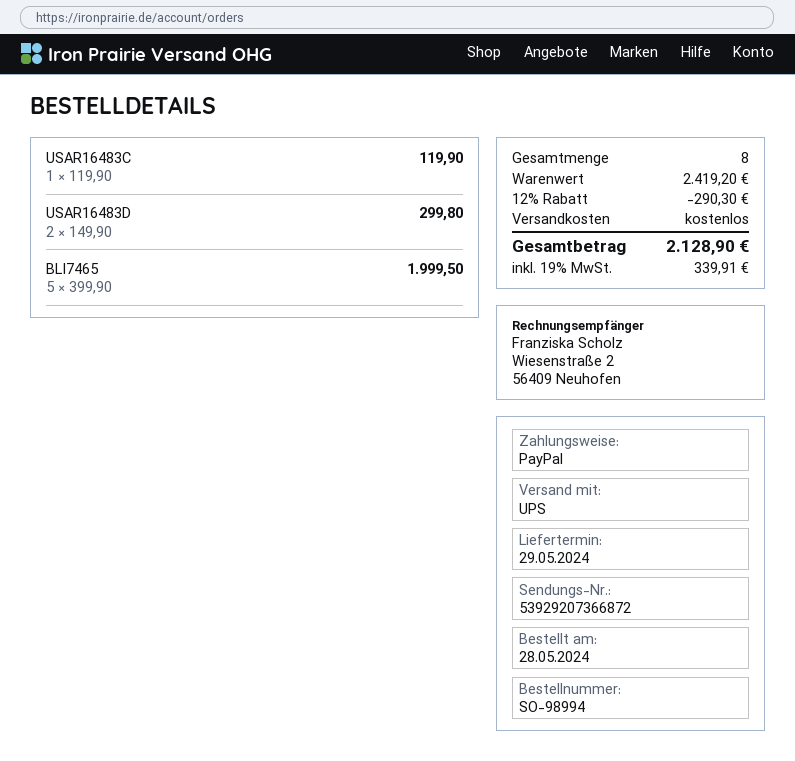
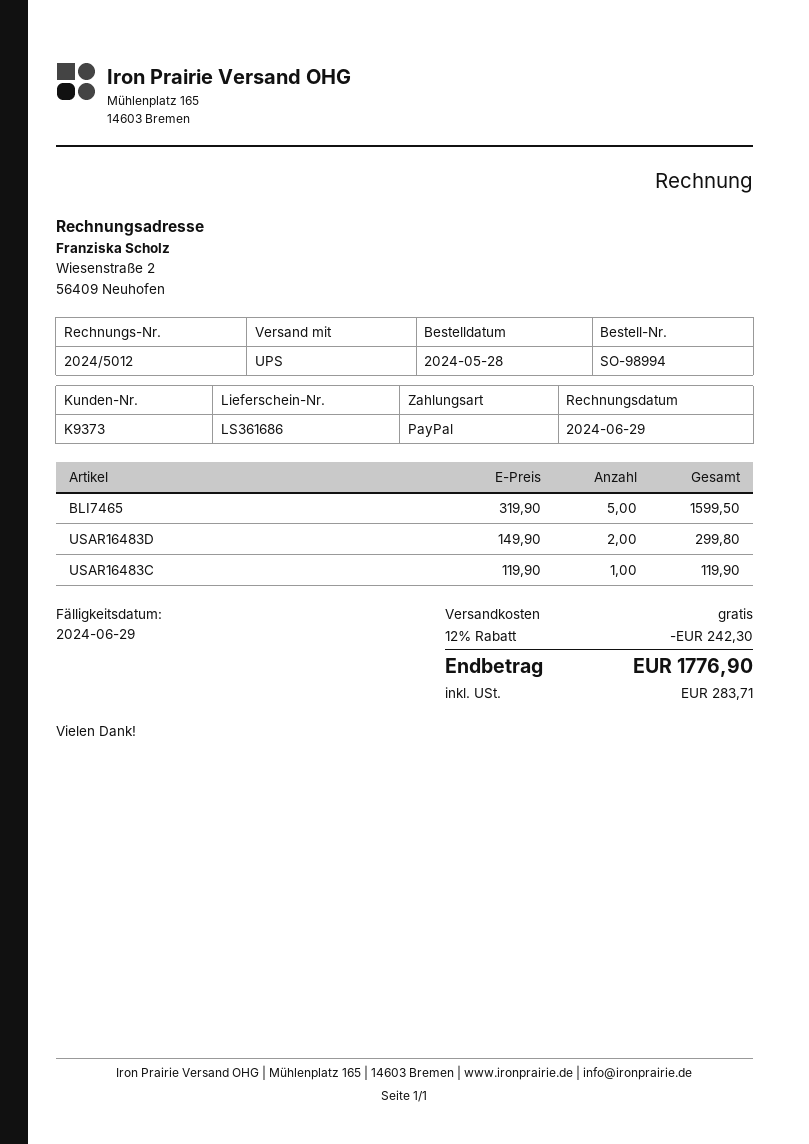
BLI7465: 5 x 399.90 = 1999.50 -> 5 x 319.90 = 1599.50
discount: 12% = 290.30 -> 12% = 242.30
tax: 339.91 -> 283.71
total: 2128.90 -> 1776.90

